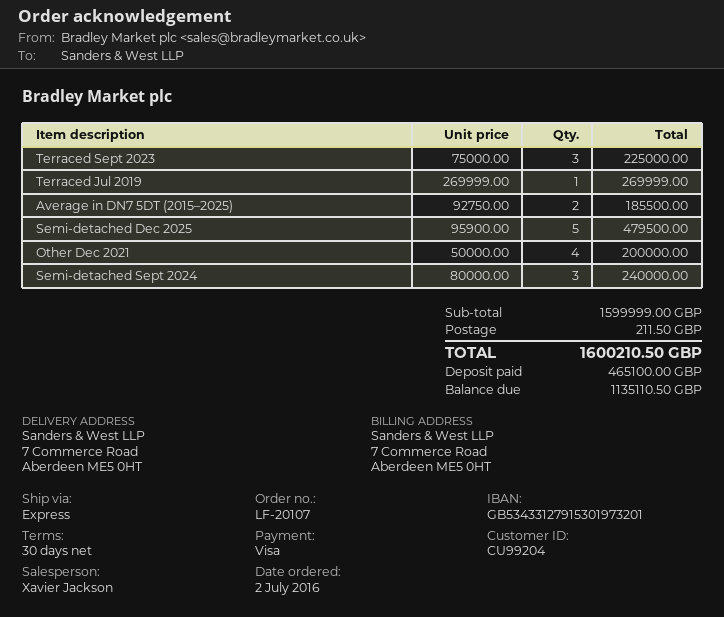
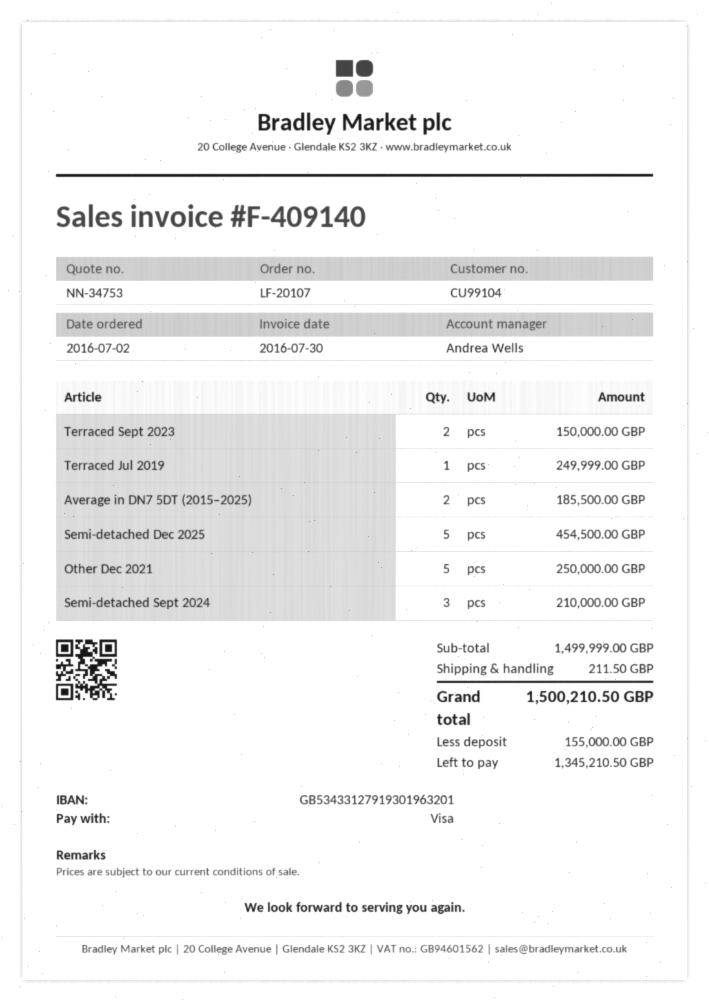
customer number: CU99204 -> CU99104
sales rep: Xavier Jackson -> Andrea Wells
bank account: GB53433127915301973201 -> GB53433127919301963201
Terraced Sept 2023: 3 for 225000.00 -> 2 for 150000.00
Terraced Jul 2019: 1 for 269999.00 -> 1 for 249999.00
Semi-detached Dec 2025: 5 for 479500.00 -> 5 for 454500.00
Other Dec 2021: 4 for 200000.00 -> 5 for 250000.00
Semi-detached Sept 2024: 3 for 240000.00 -> 3 for 210000.00
subtotal: 1599999.00 -> 1499999.00
total: 1600210.50 -> 1500210.50
deposit: 465100.00 -> 155000.00
balance: 1135110.50 -> 1345210.50

